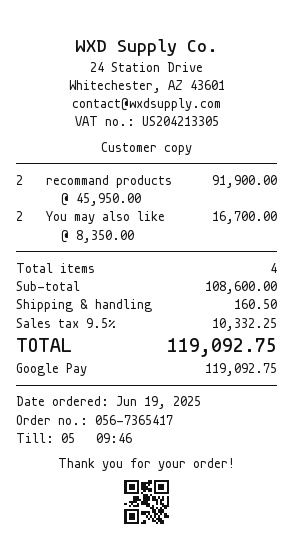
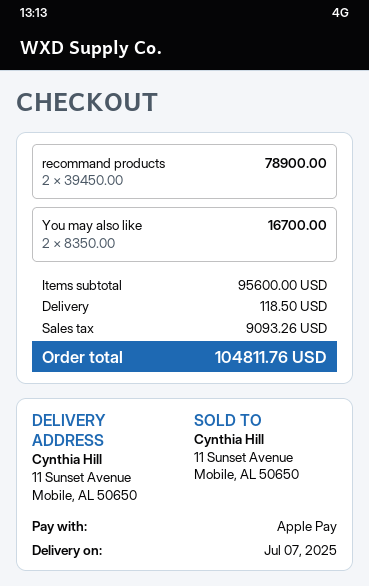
payment method: Google Pay -> Apple Pay
recommand products: 2 x 45950.00 = 91900.00 -> 2 x 39450.00 = 78900.00
subtotal: 108600.00 -> 95600.00
shipping: 160.50 -> 118.50
tax: 10332.25 -> 9093.26
total: 119092.75 -> 104811.76

